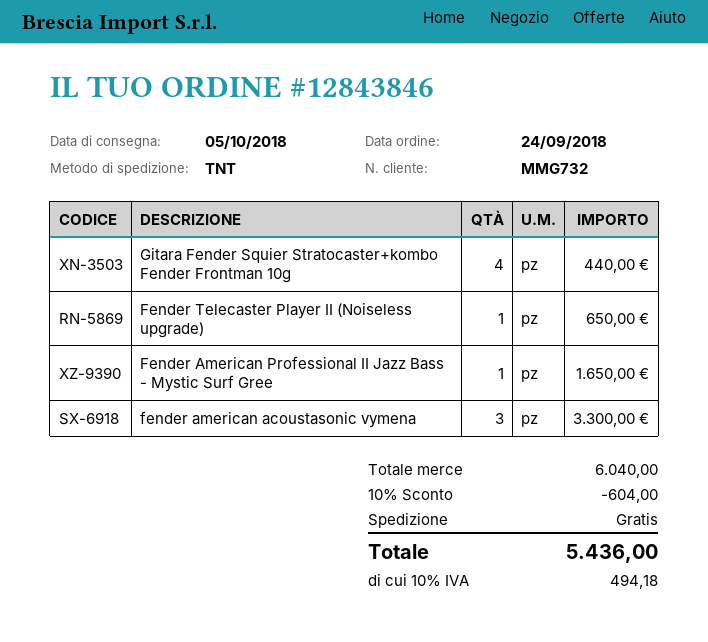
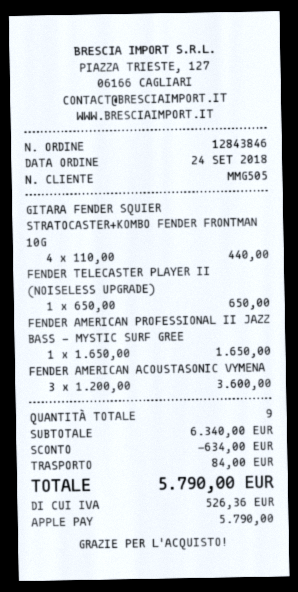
customer number: MMG732 -> MMG505
fender american acoustasonic vymena: 3 for 3300.00 -> 3 for 3600.00
subtotal: 6040.00 -> 6340.00
discount: 604.00 -> 634.00
shipping: 0.00 -> 84.00
tax: 494.18 -> 526.36
total: 5436.00 -> 5790.00

